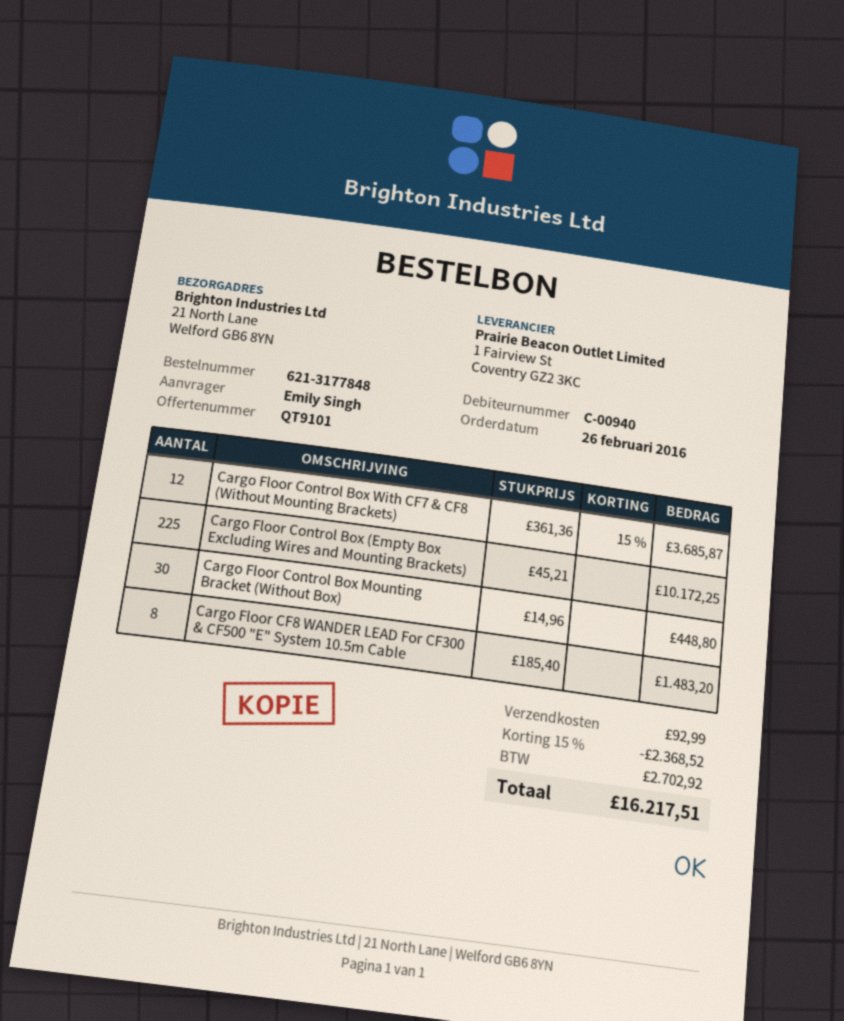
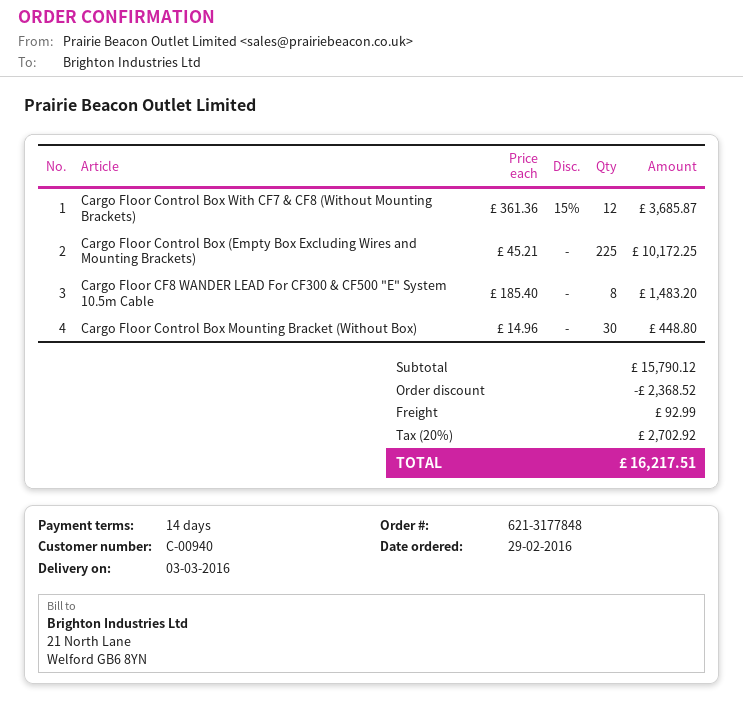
order date: 2016-02-26 -> 2016-02-29

